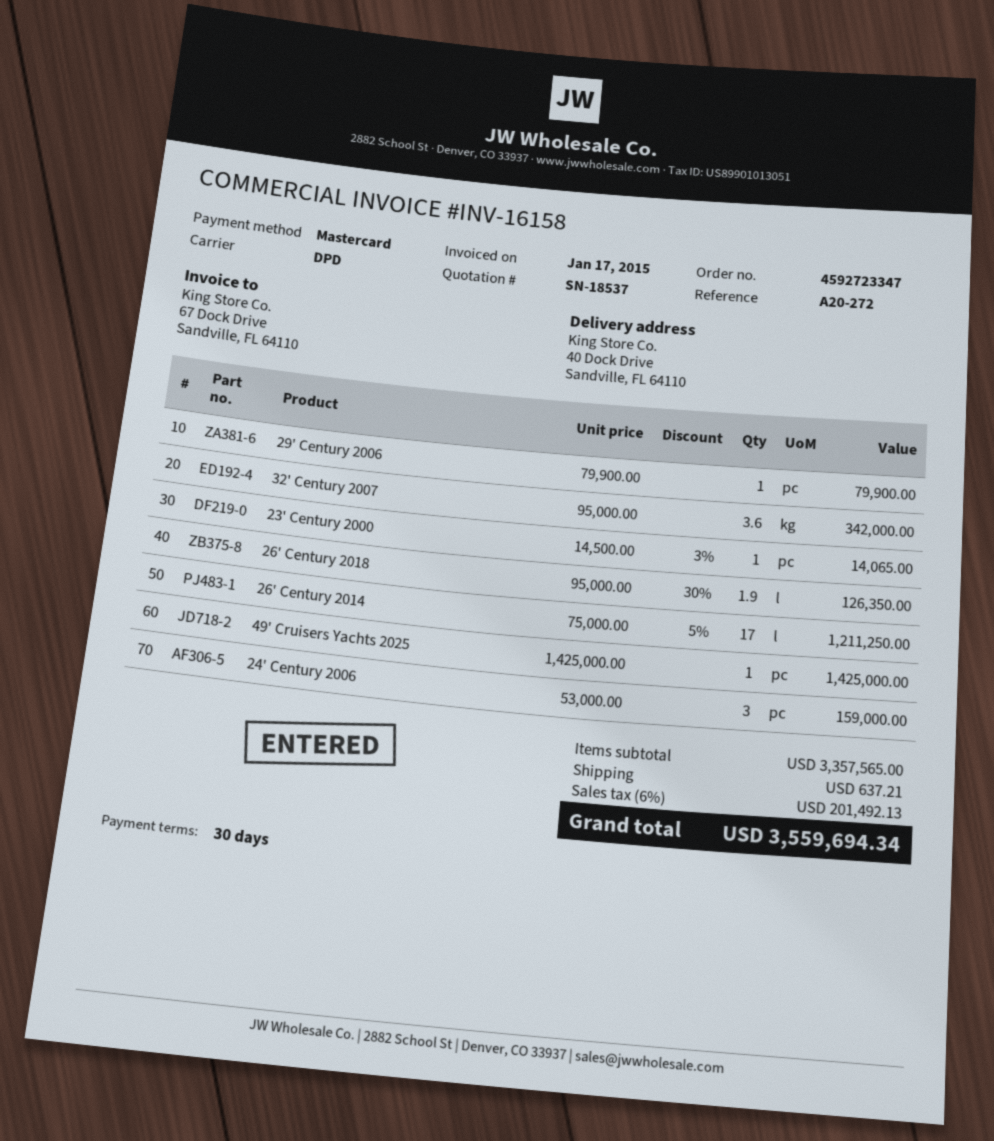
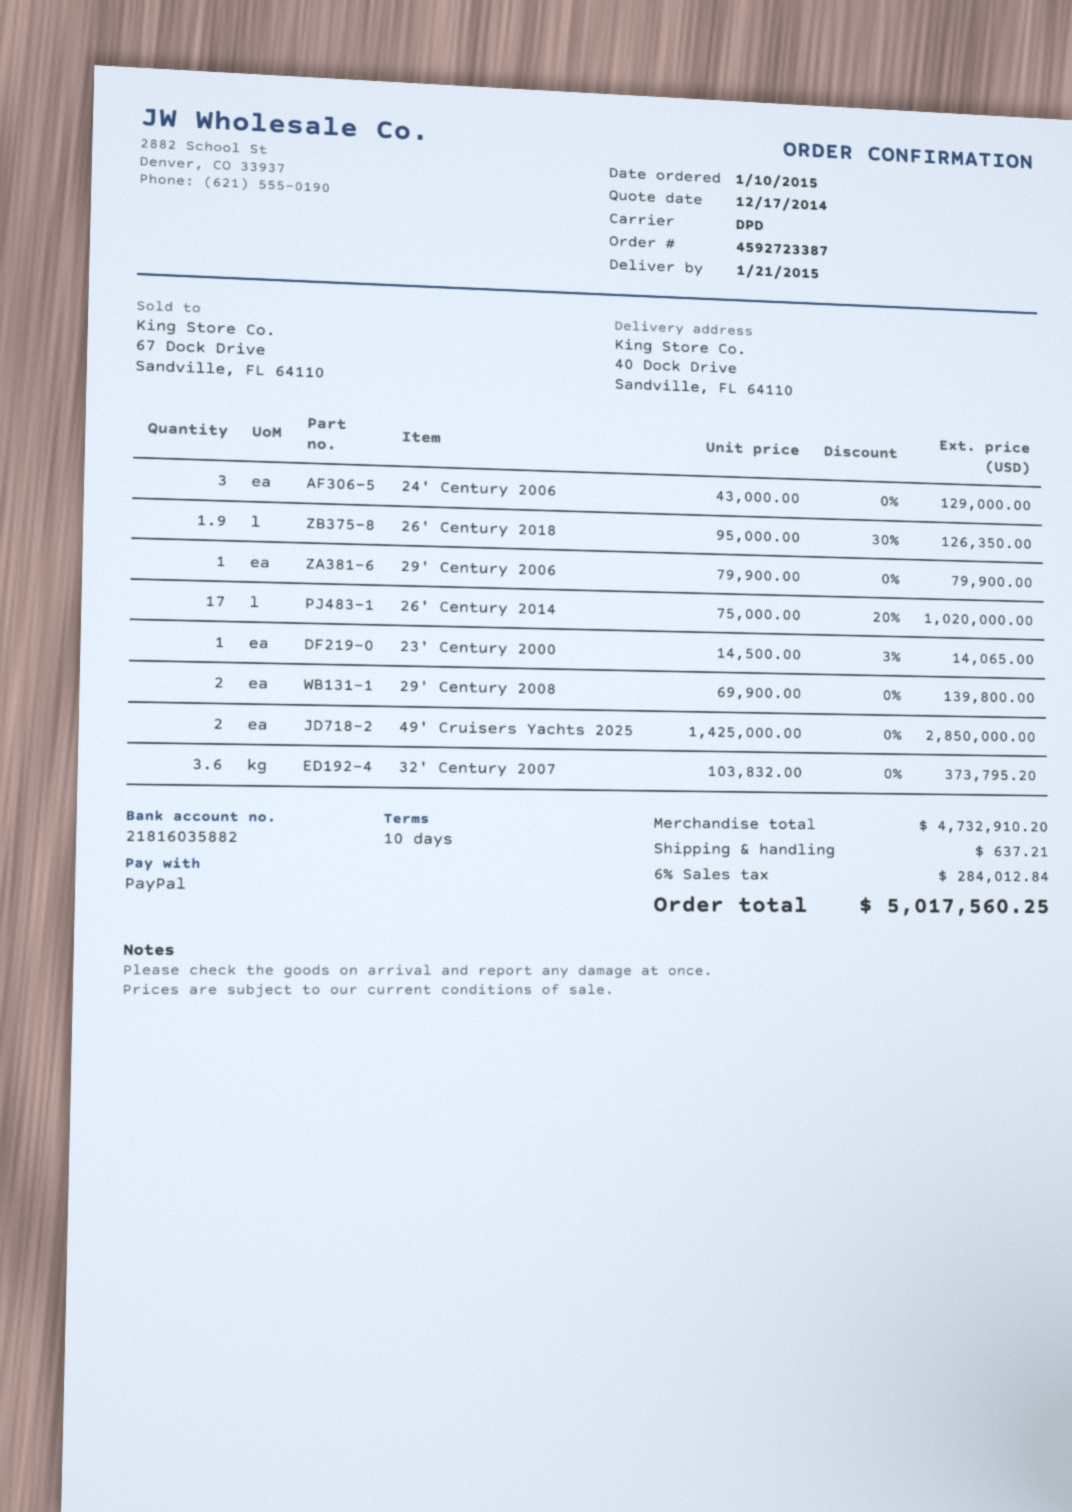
order number: 4592723347 -> 4592723387
payment terms: 30 days -> 10 days
payment method: Mastercard -> PayPal
32' Century 2007: 3.6 x 95000.00 = 342000.00 -> 3.6 x 103832.00 = 373795.20
26' Century 2014: 17 x 75000.00 - 5% = 1211250.00 -> 17 x 75000.00 - 20% = 1020000.00
49' Cruisers Yachts 2025: 1 x 1425000.00 = 1425000.00 -> 2 x 1425000.00 = 2850000.00
24' Century 2006: 3 x 53000.00 = 159000.00 -> 3 x 43000.00 = 129000.00
29' Century 2008: none -> 2 x 69900.00 = 139800.00
subtotal: 3357565.00 -> 4732910.20
tax: 6% = 201492.13 -> 6% = 284012.84
total: 3559694.34 -> 5017560.25

